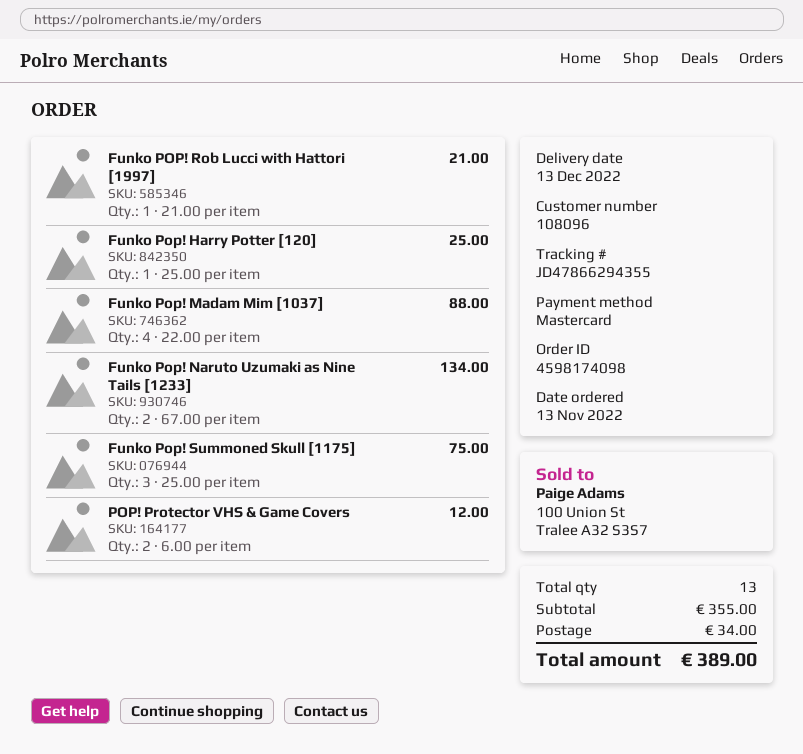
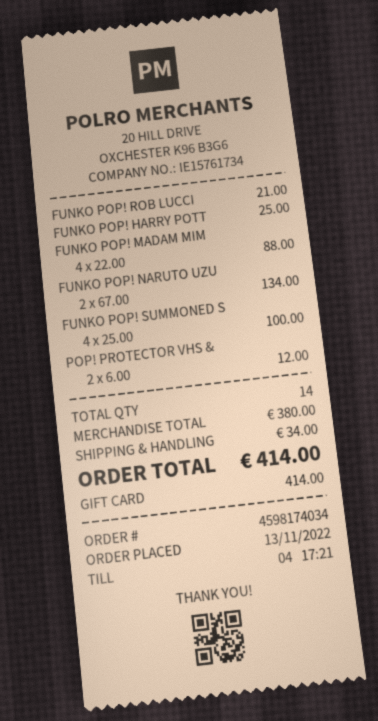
order number: 4598174098 -> 4598174034
payment method: Mastercard -> gift card
Funko Pop! Summoned Skull [1175]: 3 x 25.00 = 75.00 -> 4 x 25.00 = 100.00
total quantity: 13 -> 14
subtotal: 355.00 -> 380.00
total: 389.00 -> 414.00

